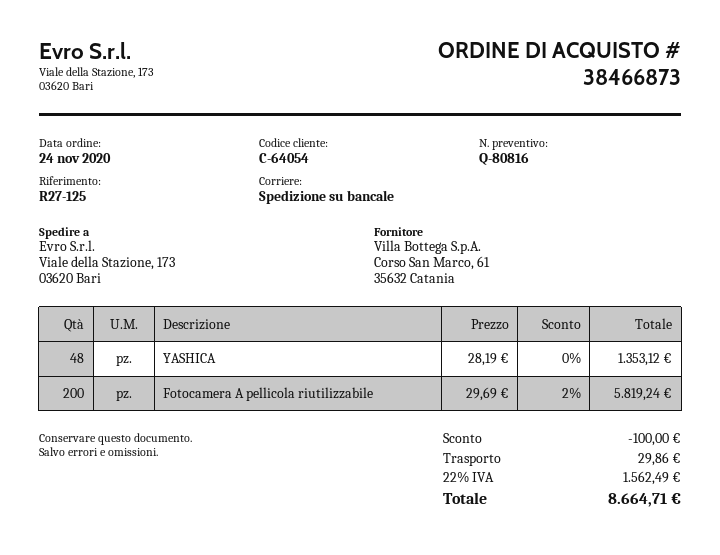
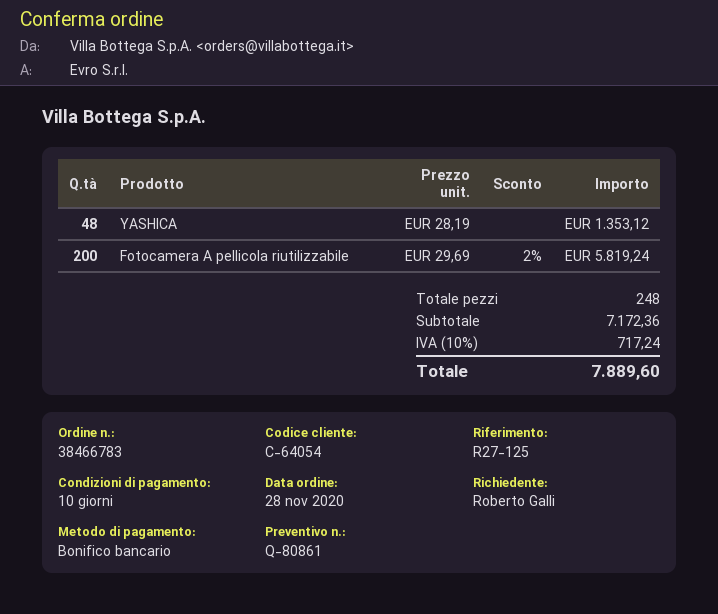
quote number: Q-80816 -> Q-80861
order number: 38466873 -> 38466783
order date: 2020-11-24 -> 2020-11-28
discount: 100.00 -> none
shipping: 29.86 -> none
tax: 22% = 1562.49 -> 10% = 717.24
total: 8664.71 -> 7889.60

